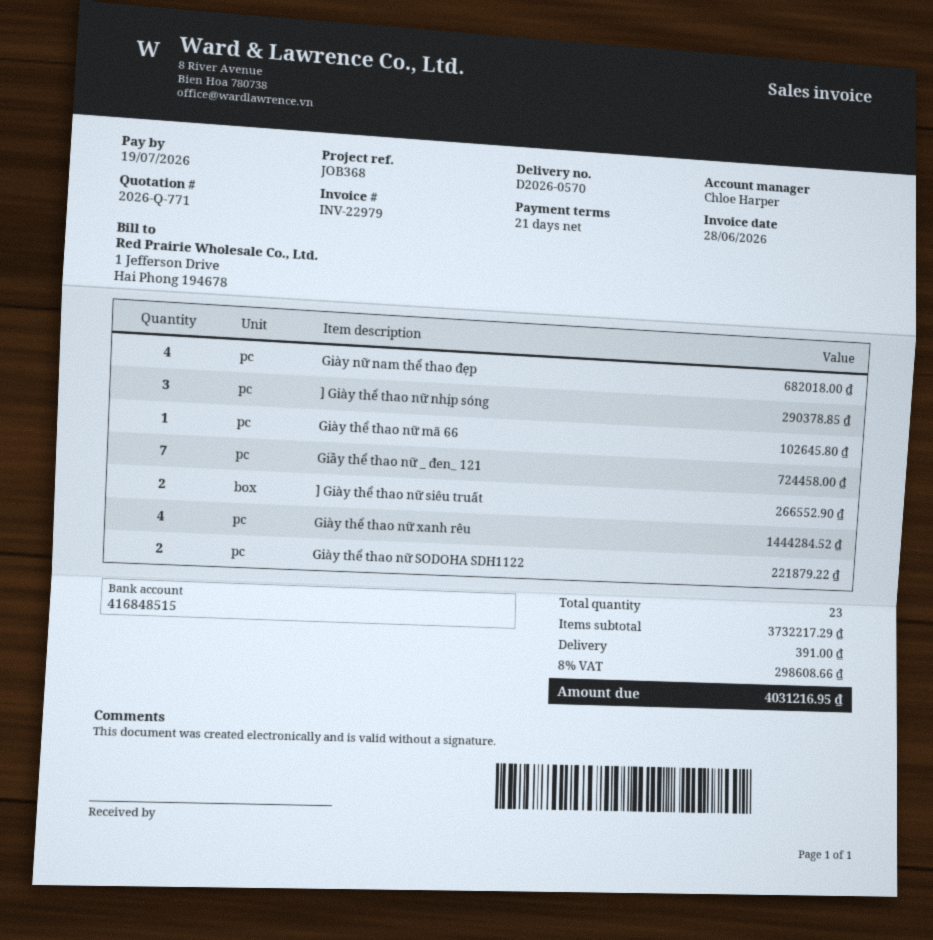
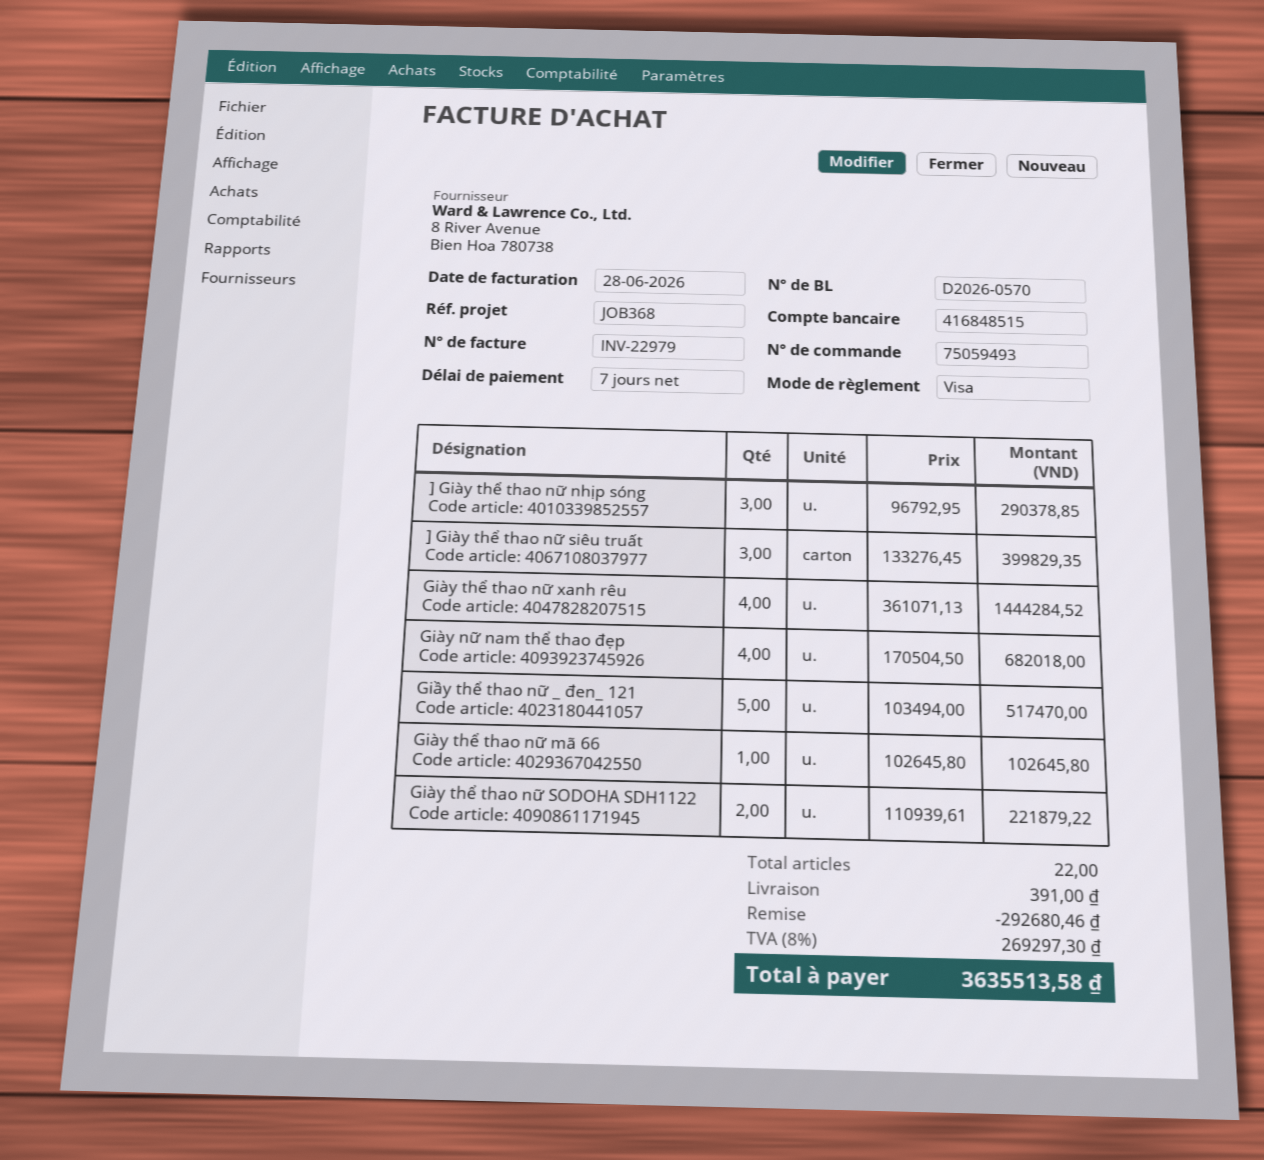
payment terms: 21 days -> 7 days
Giầy thể thao nữ _ đen_ 121: 7 for 724458.00 -> 5 for 517470.00
] Giày thể thao nữ siêu truất: 2 for 266552.90 -> 3 for 399829.35
total quantity: 23 -> 22
discount: none -> 292680.46
tax: 8% = 298608.66 -> 8% = 269297.30
total: 4031216.95 -> 3635513.58

